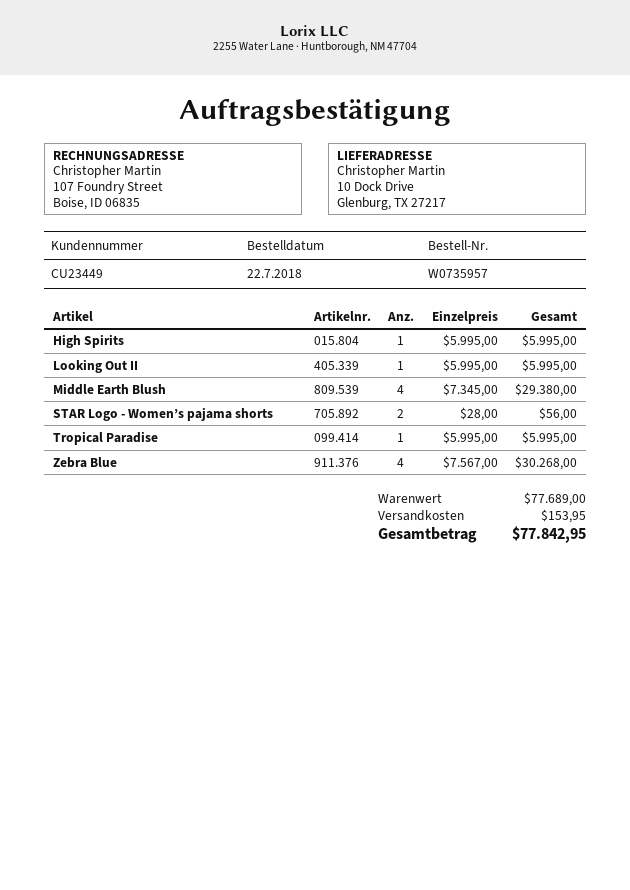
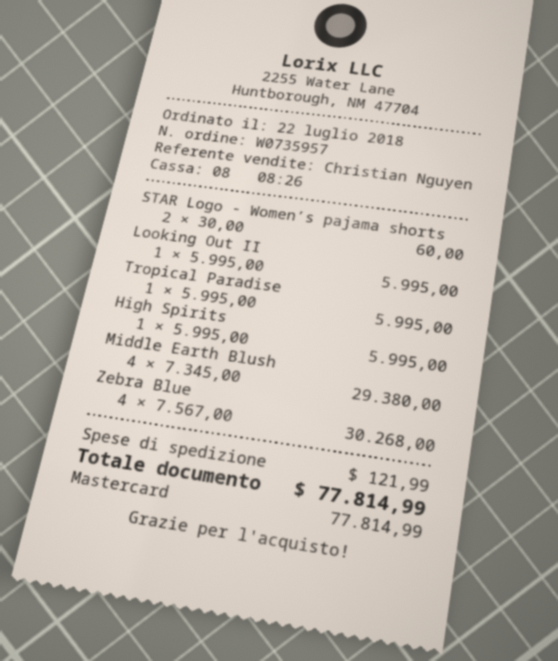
STAR Logo - Women’s pajama shorts: 2 x 28.00 = 56.00 -> 2 x 30.00 = 60.00
shipping: 153.95 -> 121.99
total: 77842.95 -> 77814.99

